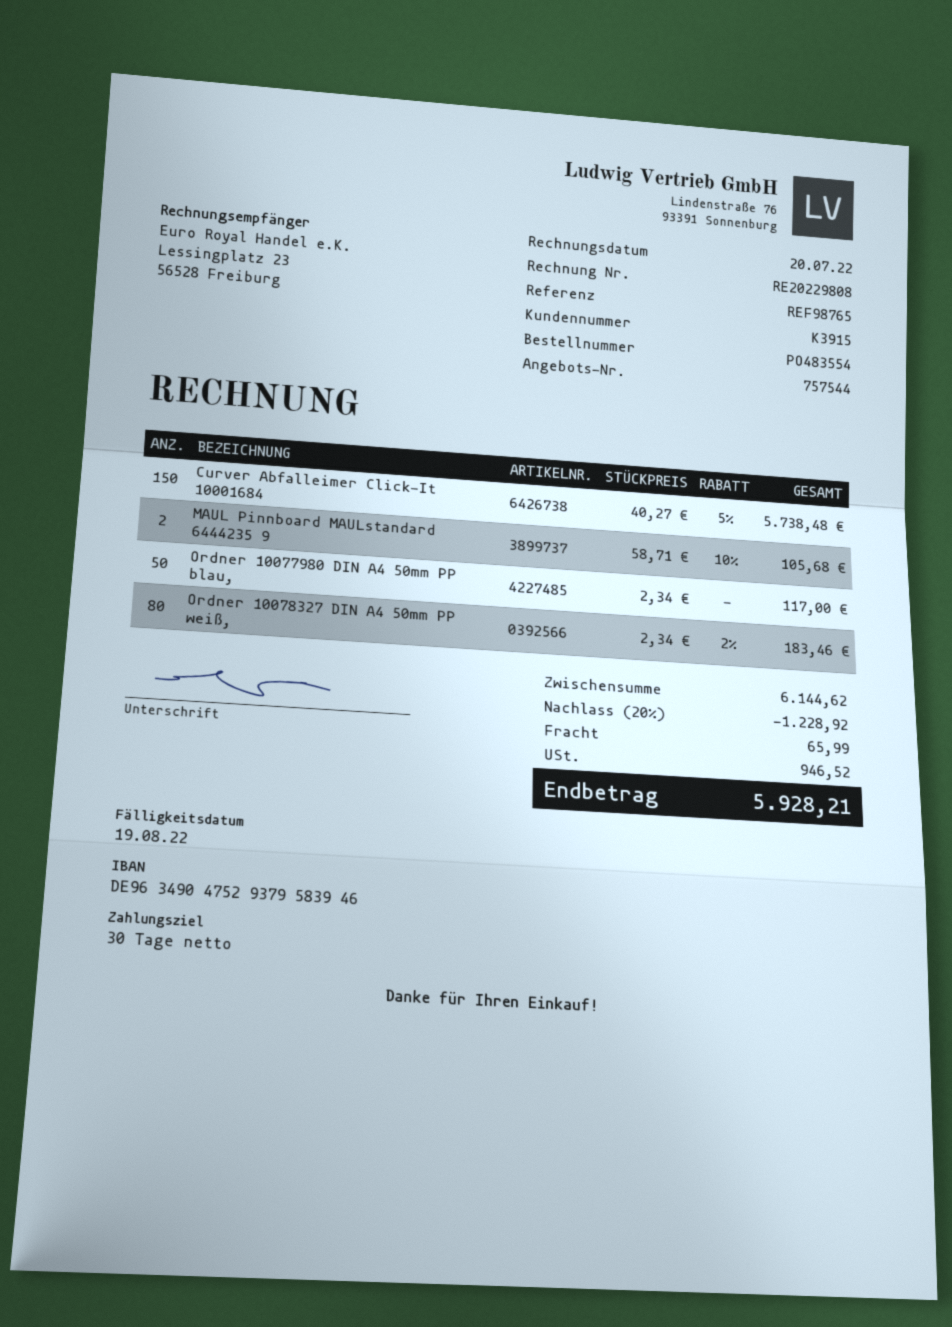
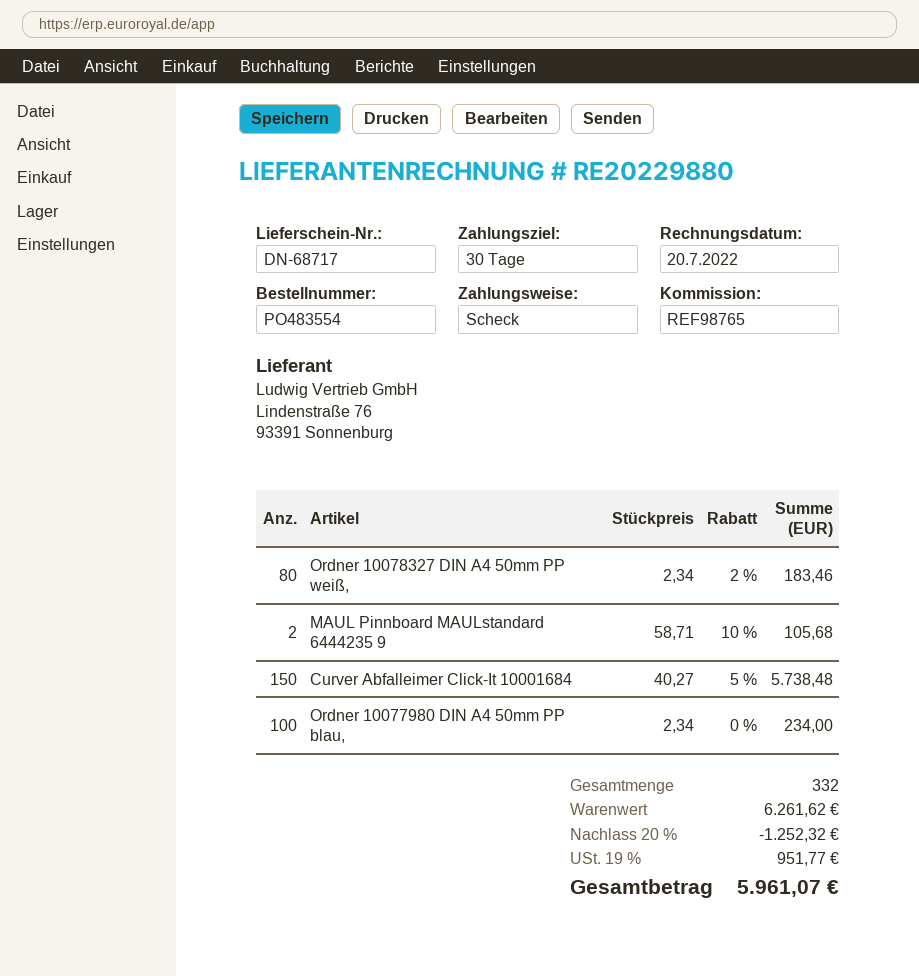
invoice number: RE20229808 -> RE20229880
Ordner 10077980 DIN A4 50mm PP blau,: 50 x 2.34 = 117.00 -> 100 x 2.34 = 234.00
subtotal: 6144.62 -> 6261.62
discount: 20% = 1228.92 -> 20% = 1252.32
shipping: 65.99 -> none
tax: 946.52 -> 951.77
total: 5928.21 -> 5961.07

